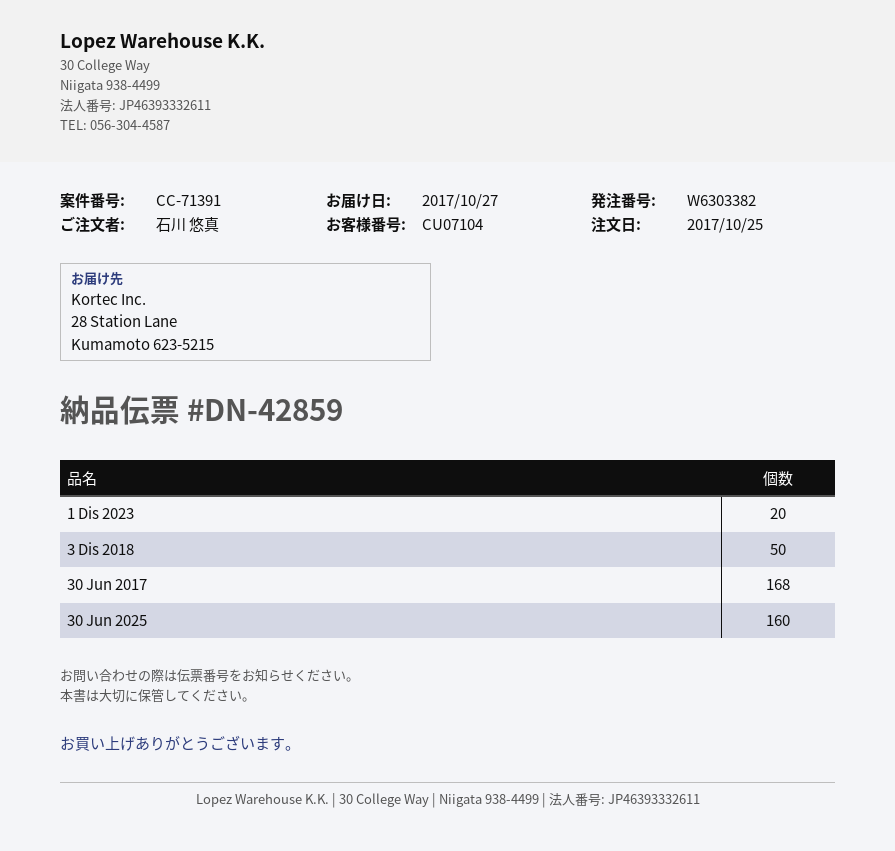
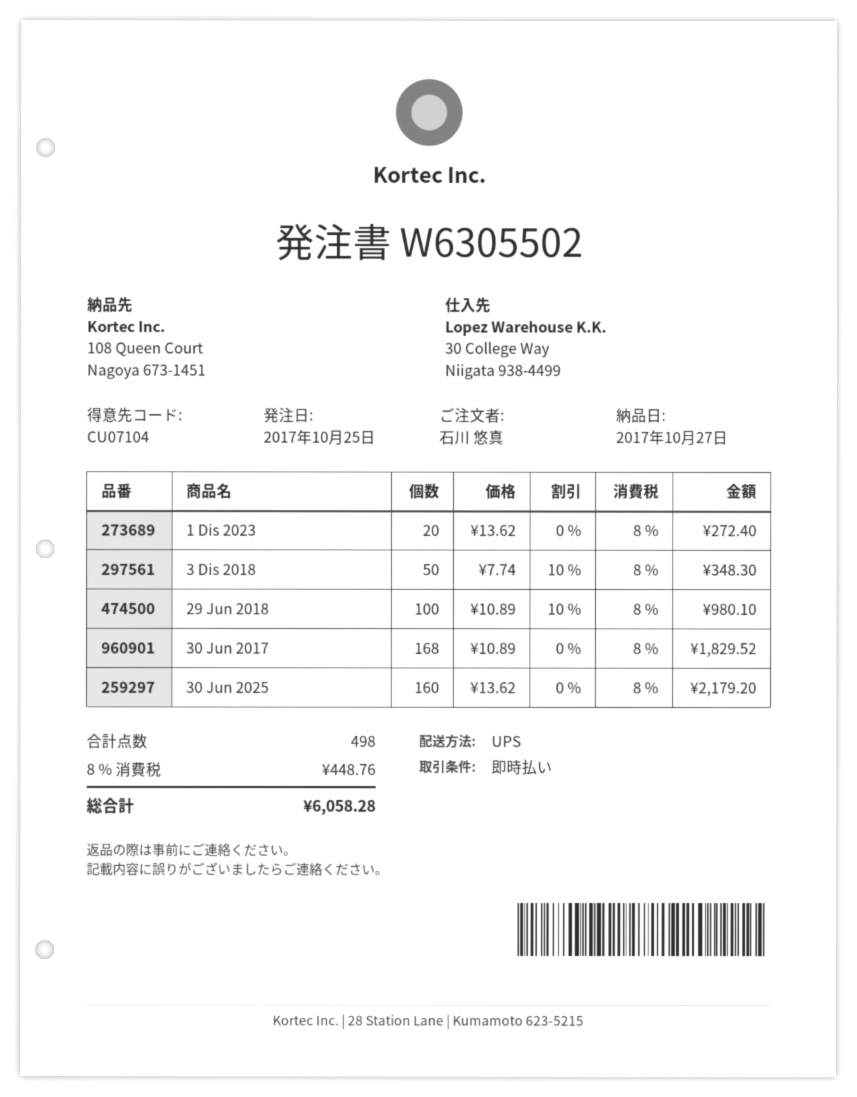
order number: W6303382 -> W6305502
ship to: 28 Station Lane, Kumamoto 623-5215 -> 108 Queen Court, Nagoya 673-1451
29 Jun 2018: none -> 100

